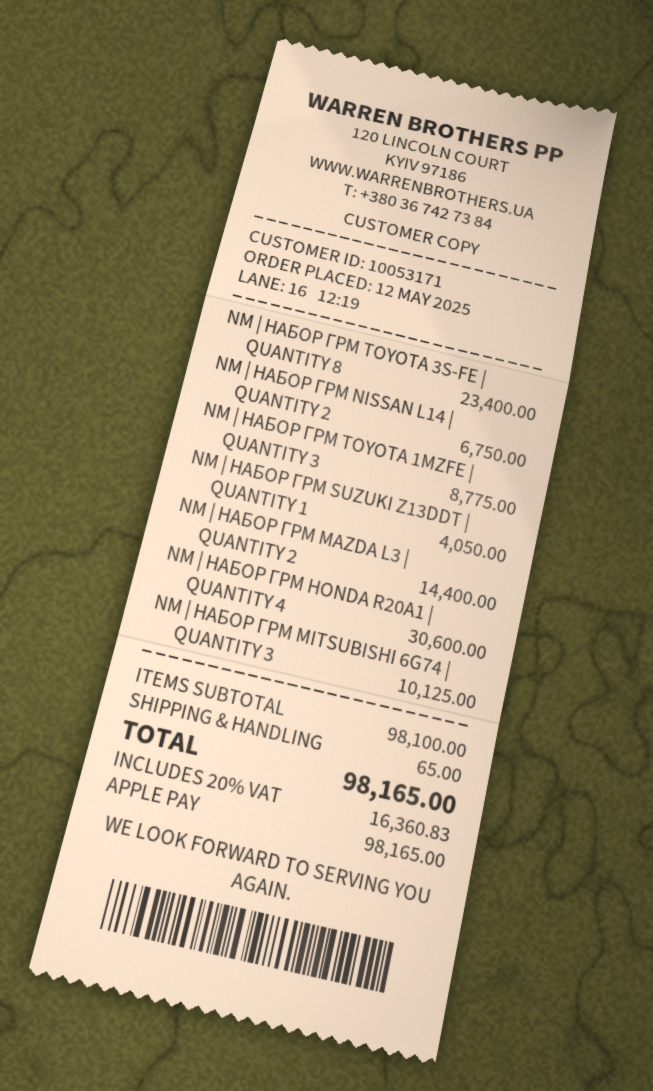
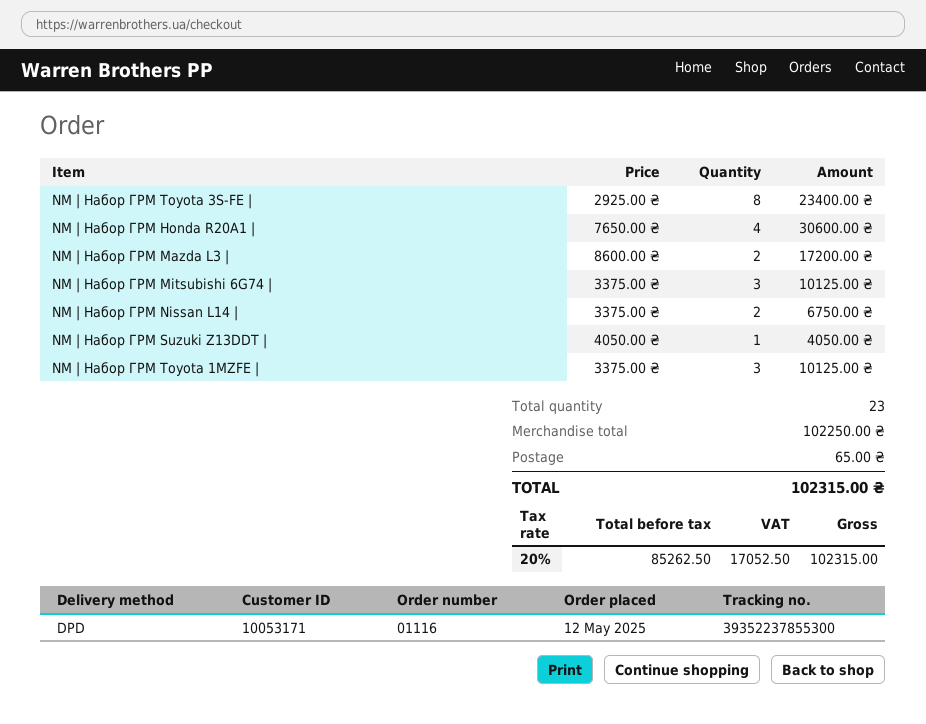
NM | НАБОР ГРМ TOYOTA 1MZFE |: 3 for 8775.00 -> 3 for 10125.00
NM | НАБОР ГРМ MAZDA L3 |: 2 for 14400.00 -> 2 for 17200.00
subtotal: 98100.00 -> 102250.00
tax: 20% = 16360.83 -> 20% = 17052.50
total: 98165.00 -> 102315.00

